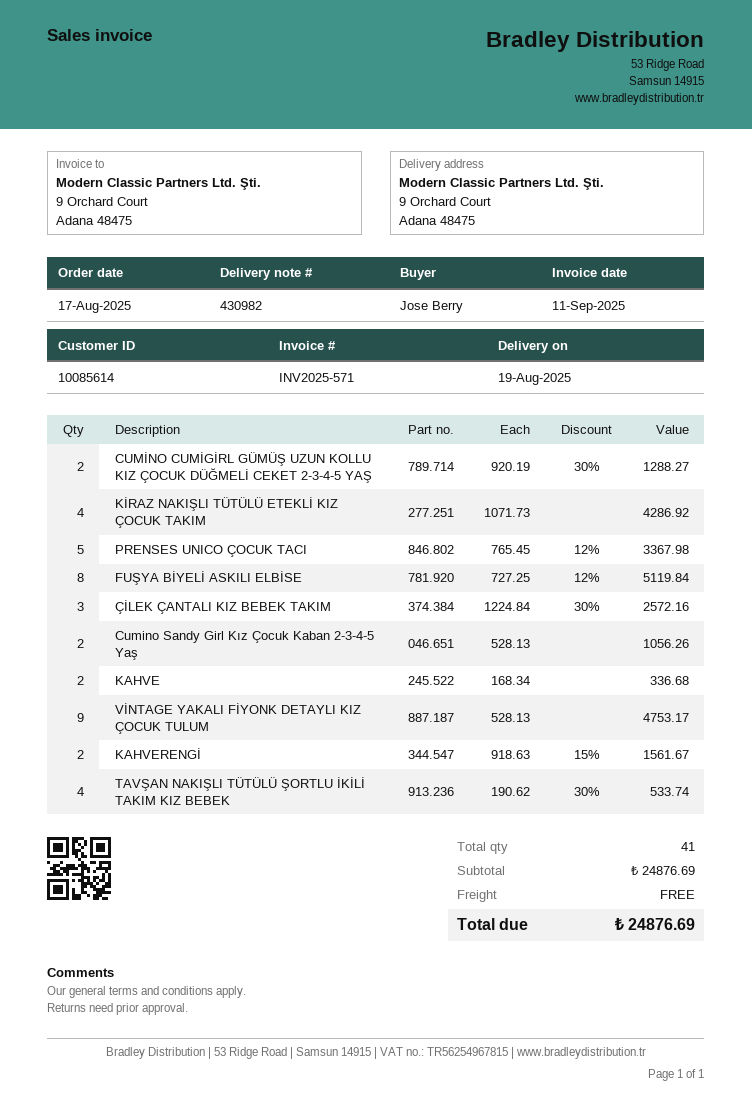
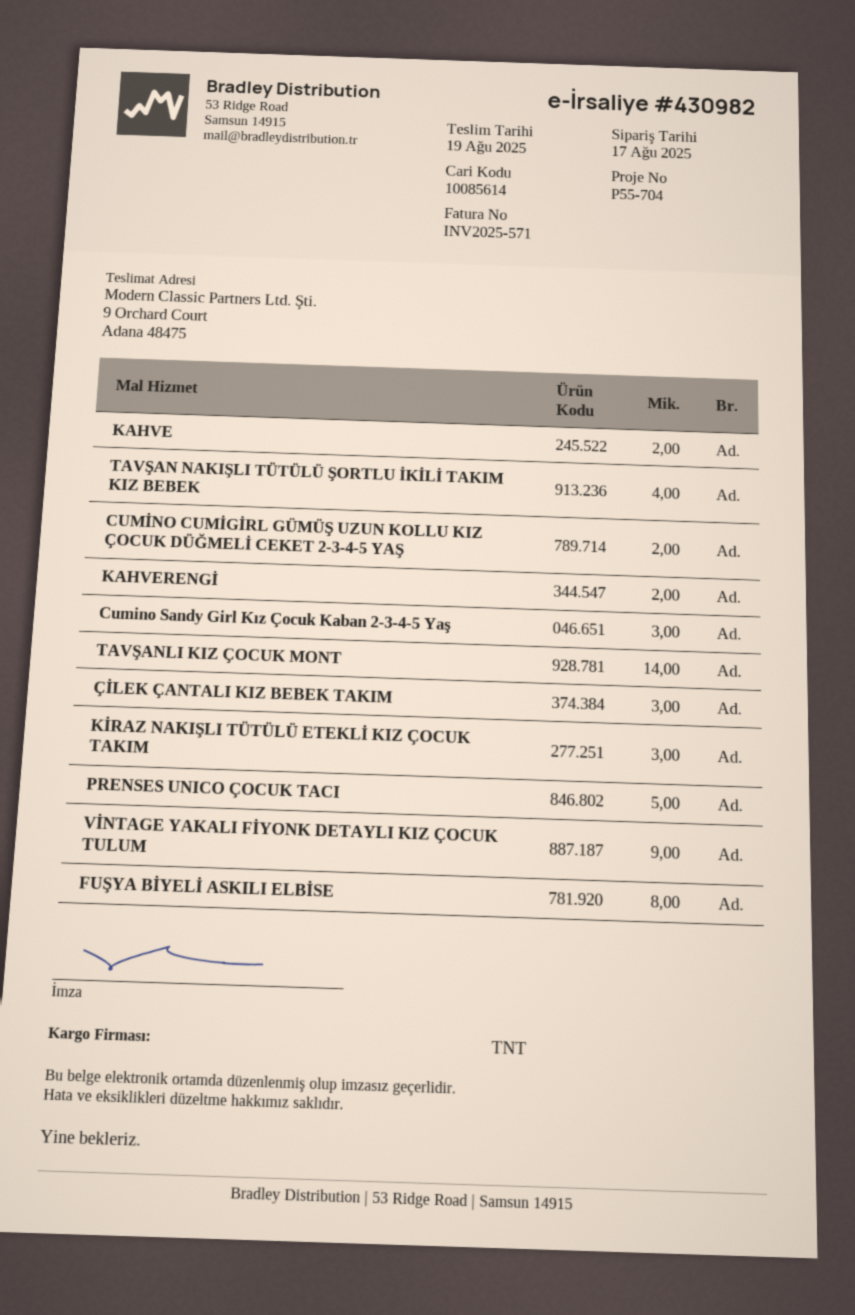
KİRAZ NAKIŞLI TÜTÜLÜ ETEKLİ KIZ ÇOCUK TAKIM: 4 -> 3
Cumino Sandy Girl Kız Çocuk Kaban 2-3-4-5 Yaş: 2 -> 3
TAVŞANLI KIZ ÇOCUK MONT: none -> 14

